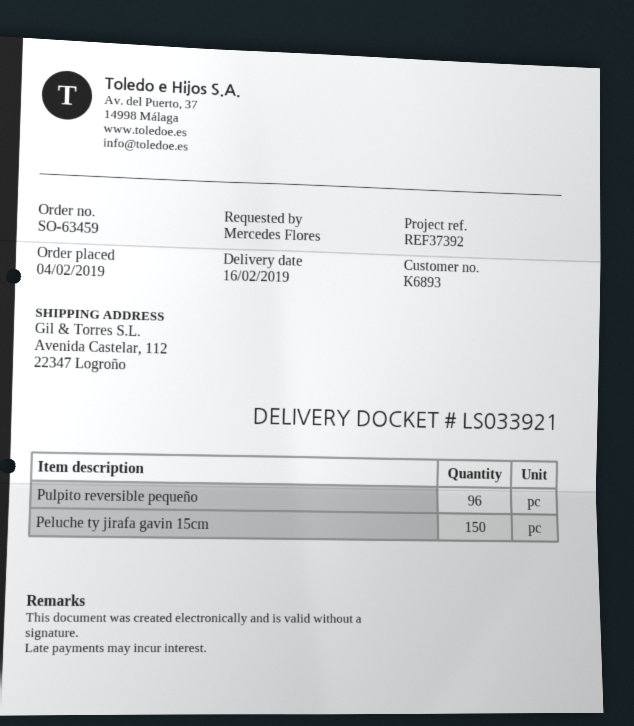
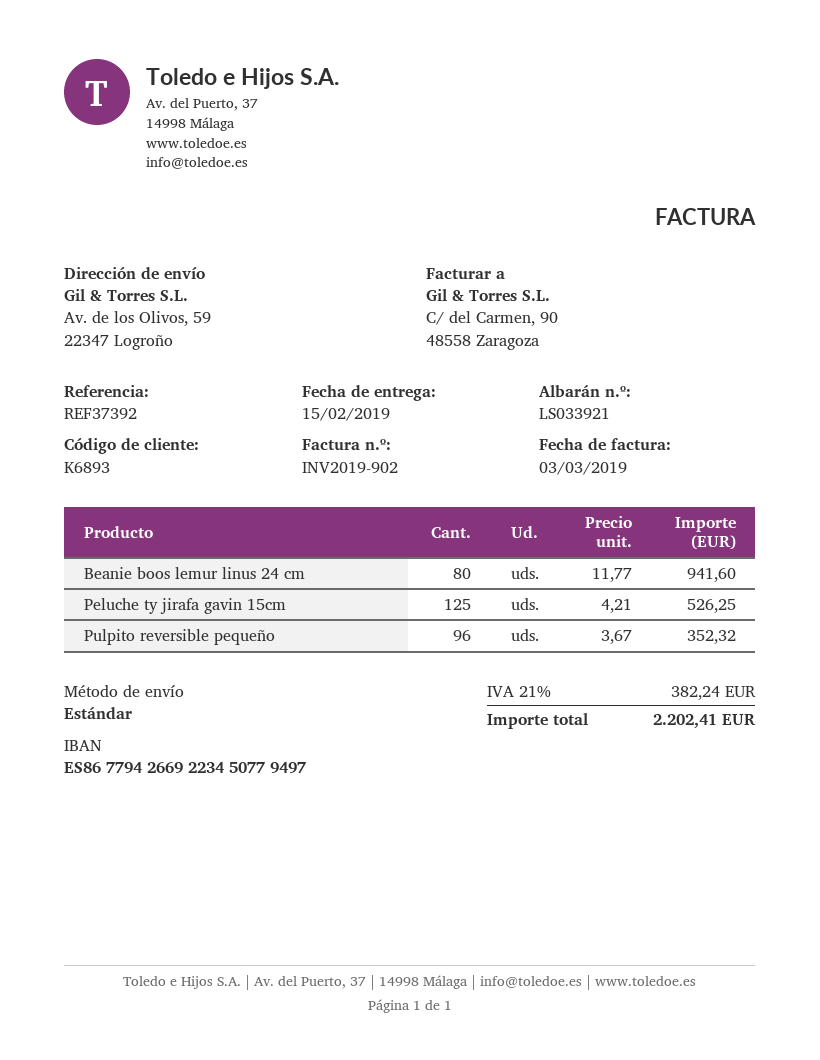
delivery date: 2019-02-16 -> 2019-02-15
ship to: Avenida Castelar, 112, 22347 Logroño -> Av. de los Olivos, 59, 22347 Logroño
Peluche ty jirafa gavin 15cm: 150 -> 125
Beanie boos lemur linus 24 cm: none -> 80

